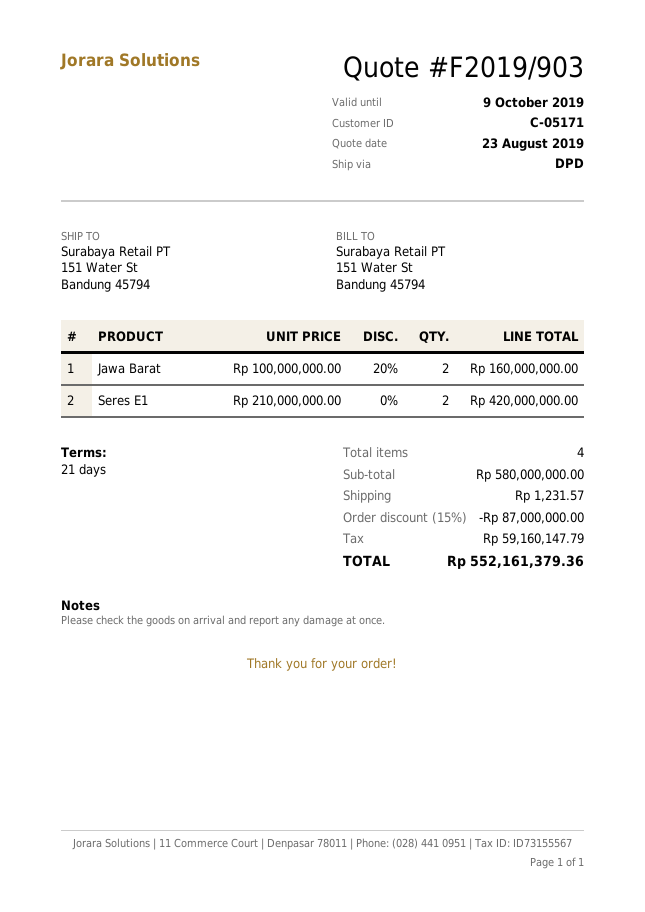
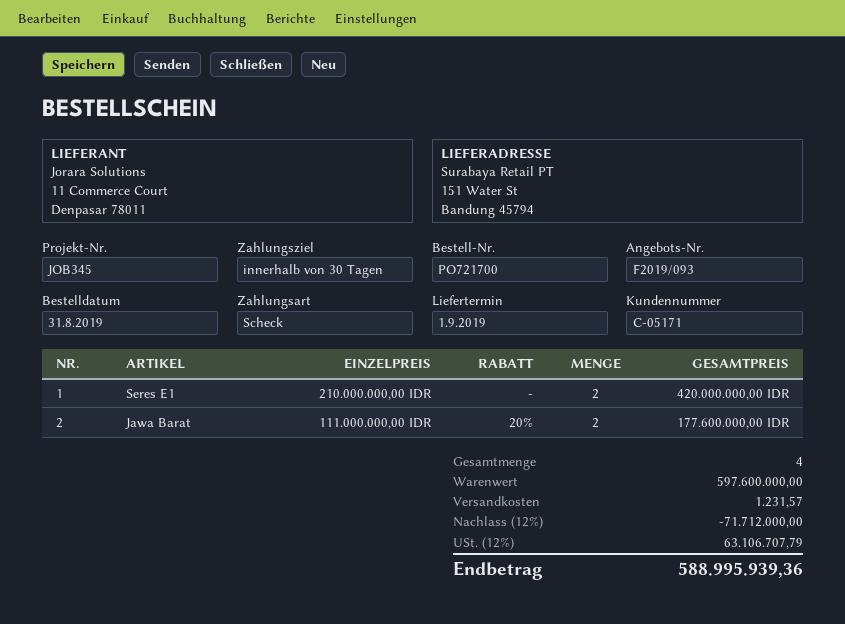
quote number: F2019/903 -> F2019/093
payment terms: 21 days -> 30 days
Jawa Barat: 2 x 100000000.00 - 20% = 160000000.00 -> 2 x 111000000.00 - 20% = 177600000.00
subtotal: 580000000.00 -> 597600000.00
discount: 15% = 87000000.00 -> 12% = 71712000.00
tax: 59160147.79 -> 63106707.79
total: 552161379.36 -> 588995939.36

